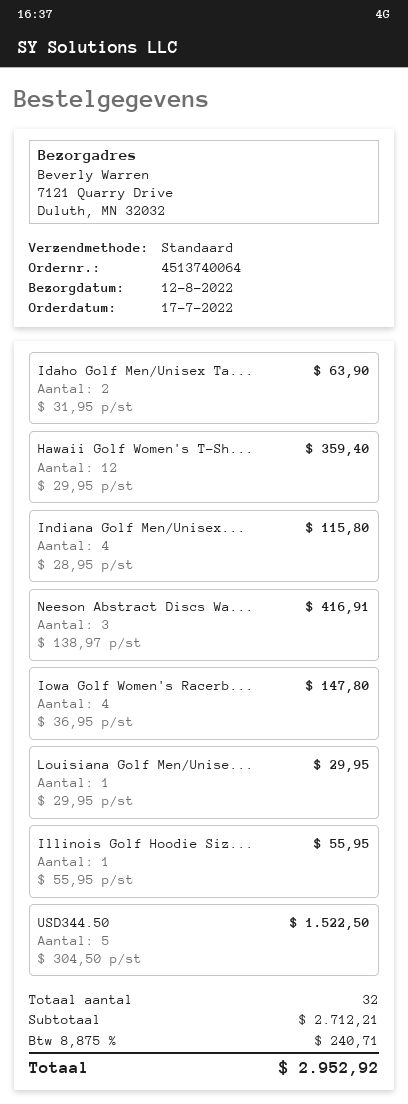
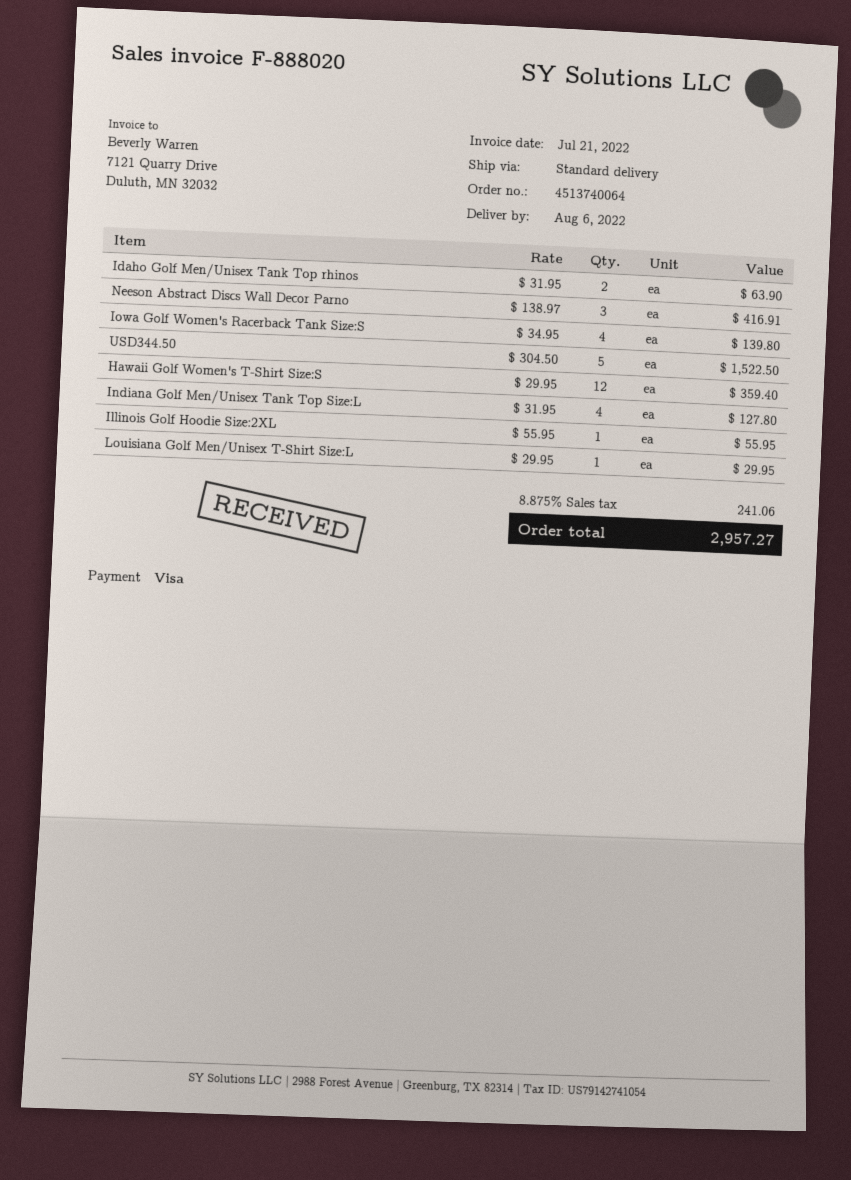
delivery date: 2022-08-12 -> 2022-08-06
Indiana Golf Men/Unisex...: 4 x 28.95 = 115.80 -> 4 x 31.95 = 127.80
Iowa Golf Women's Racerb...: 4 x 36.95 = 147.80 -> 4 x 34.95 = 139.80
tax: 8.875% = 240.71 -> 8.875% = 241.06
total: 2952.92 -> 2957.27

